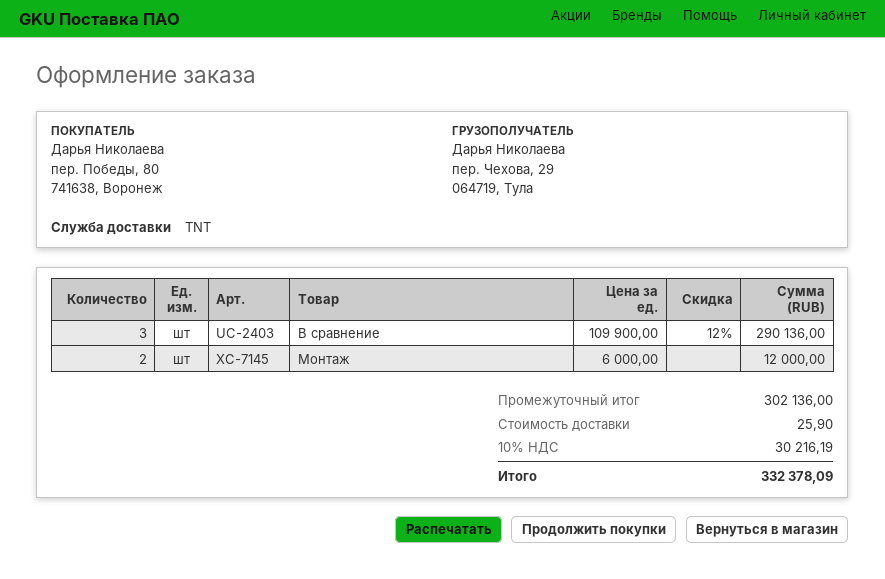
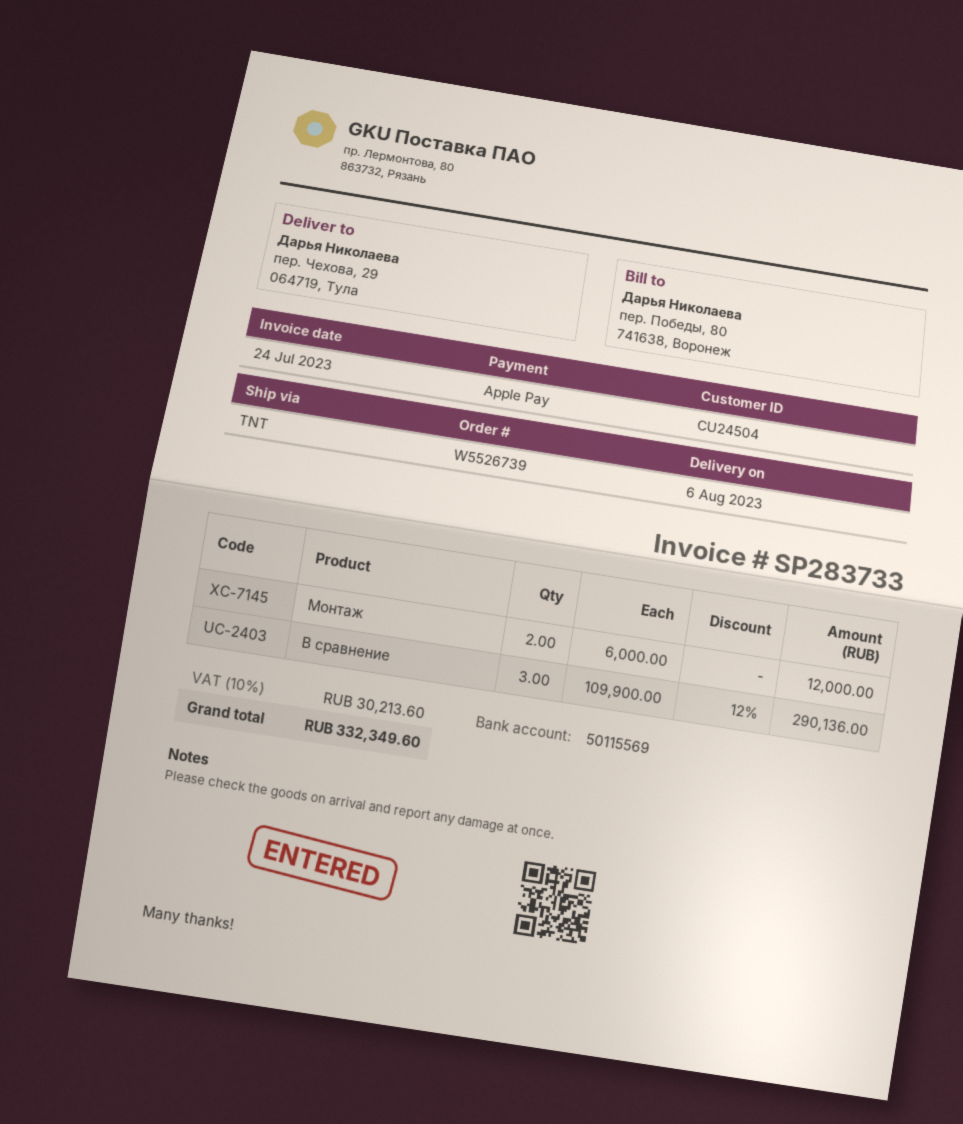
shipping: 25.90 -> none
tax: 10% = 30216.19 -> 10% = 30213.60
total: 332378.09 -> 332349.60

